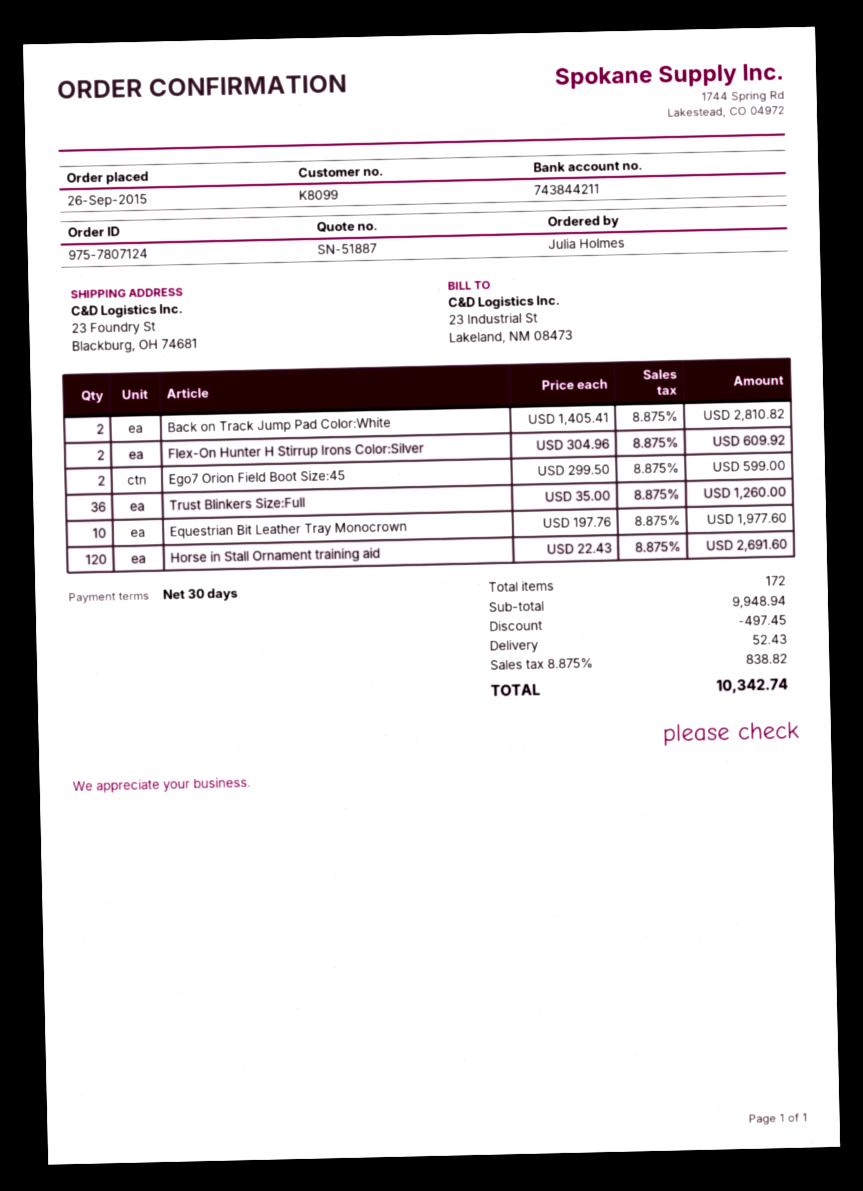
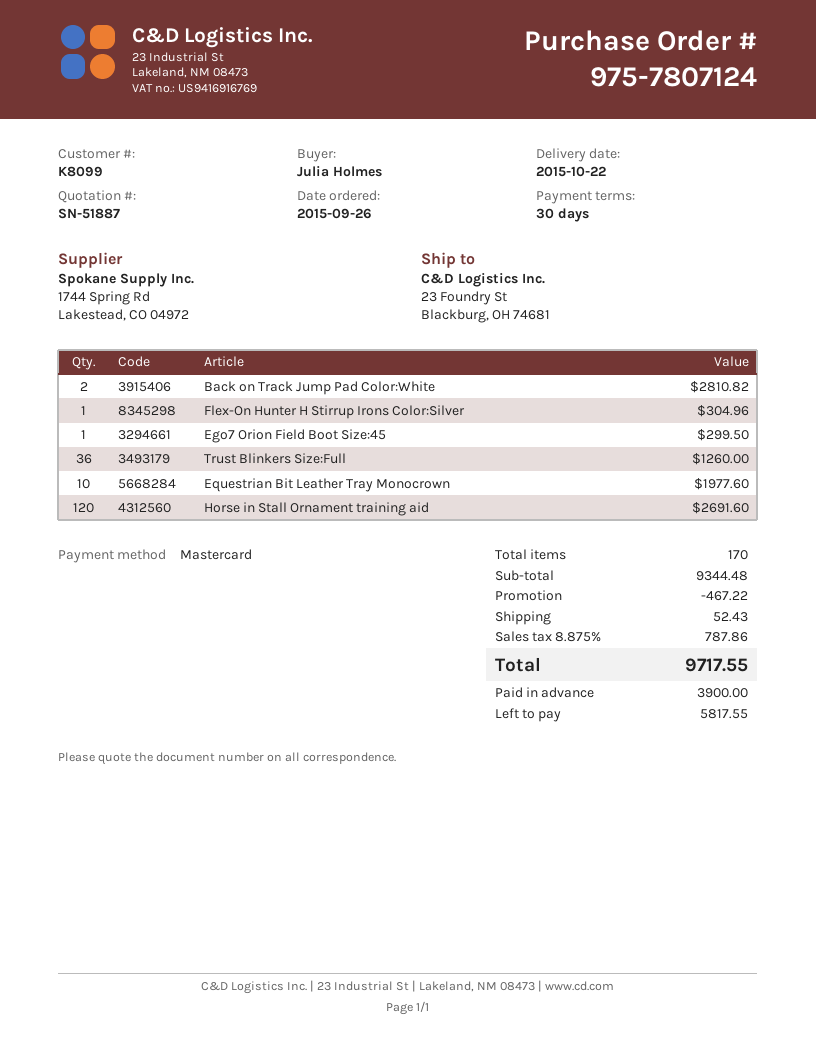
Flex-On Hunter H Stirrup Irons Color:Silver: 2 for 609.92 -> 1 for 304.96
Ego7 Orion Field Boot Size:45: 2 for 599.00 -> 1 for 299.50
total quantity: 172 -> 170
subtotal: 9948.94 -> 9344.48
discount: 497.45 -> 467.22
tax: 8.875% = 838.82 -> 8.875% = 787.86
total: 10342.74 -> 9717.55

